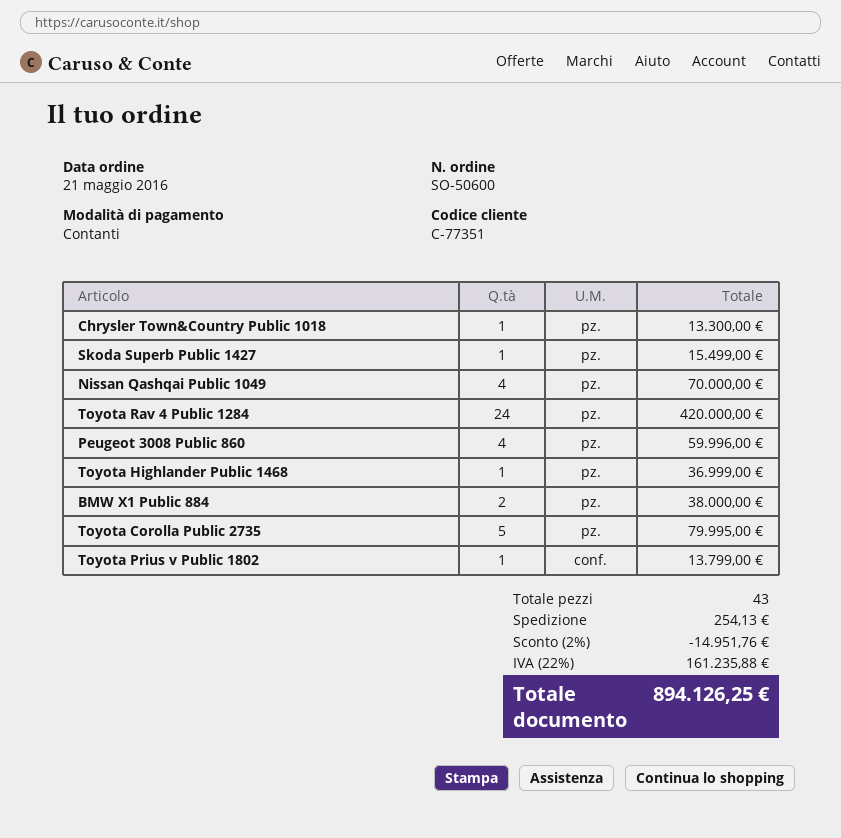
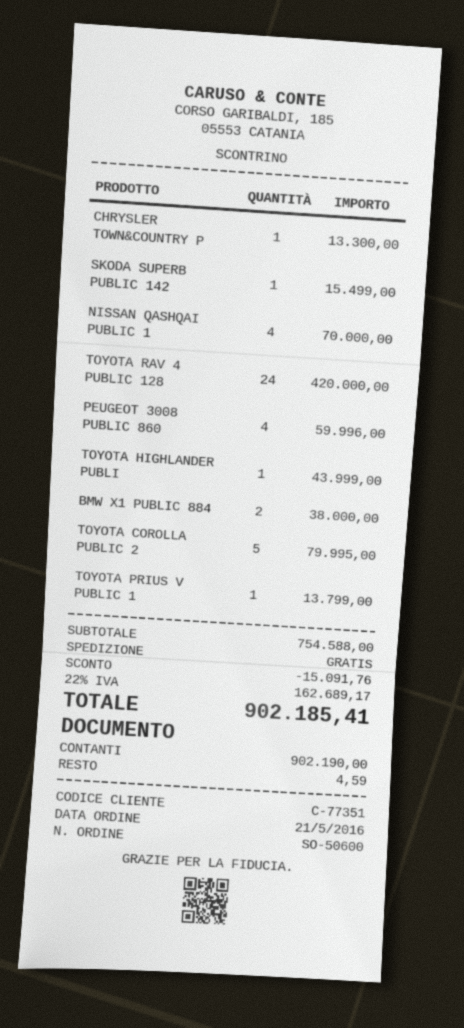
Toyota Highlander Public 1468: 1 for 36999.00 -> 1 for 43999.00
discount: 14951.76 -> 15091.76
shipping: 254.13 -> 0.00
tax: 22% = 161235.88 -> 22% = 162689.17
total: 894126.25 -> 902185.41

